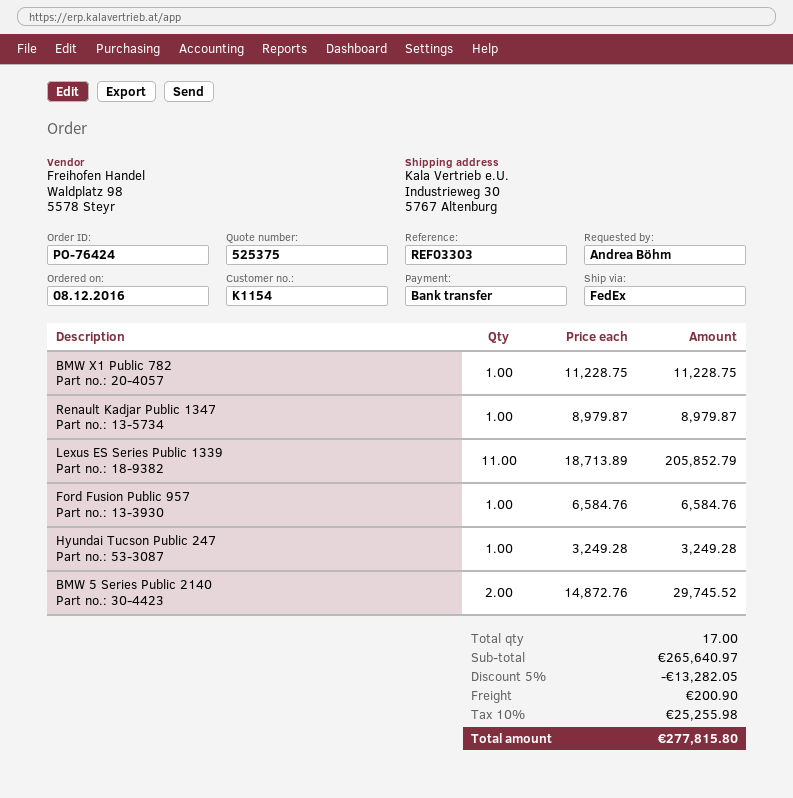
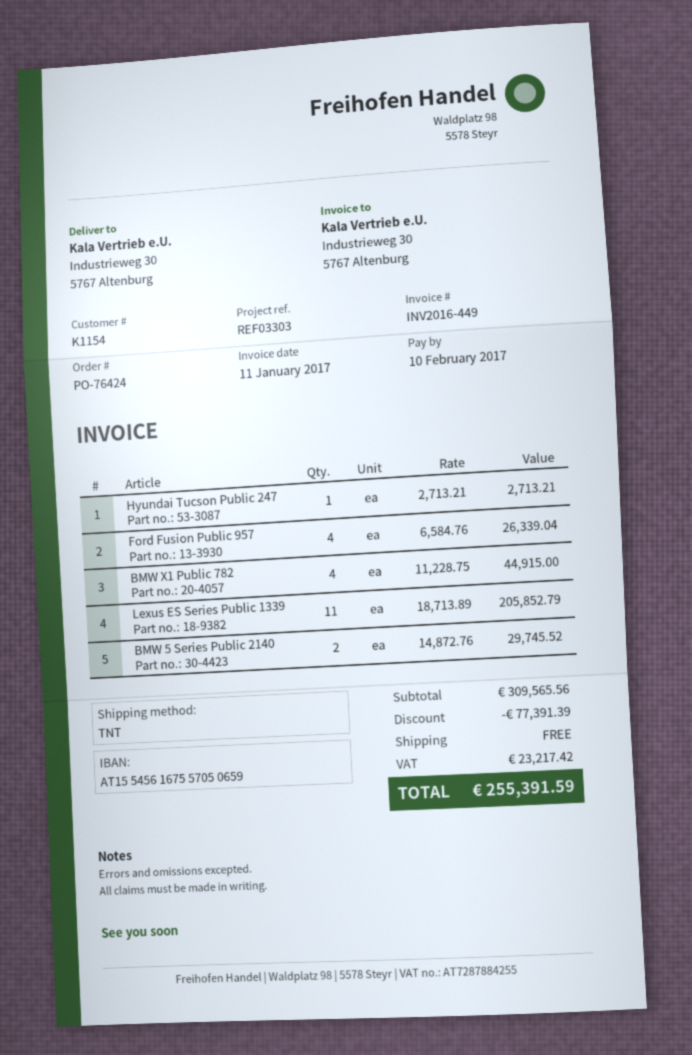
shipping method: FedEx -> TNT
BMW X1 Public 782: 1 x 11228.75 = 11228.75 -> 4 x 11228.75 = 44915.00
Renault Kadjar Public 1347: 1 x 8979.87 = 8979.87 -> none
Ford Fusion Public 957: 1 x 6584.76 = 6584.76 -> 4 x 6584.76 = 26339.04
Hyundai Tucson Public 247: 1 x 3249.28 = 3249.28 -> 1 x 2713.21 = 2713.21
subtotal: 265640.97 -> 309565.56
discount: 13282.05 -> 77391.39
shipping: 200.90 -> 0.00
tax: 25255.98 -> 23217.42
total: 277815.80 -> 255391.59

